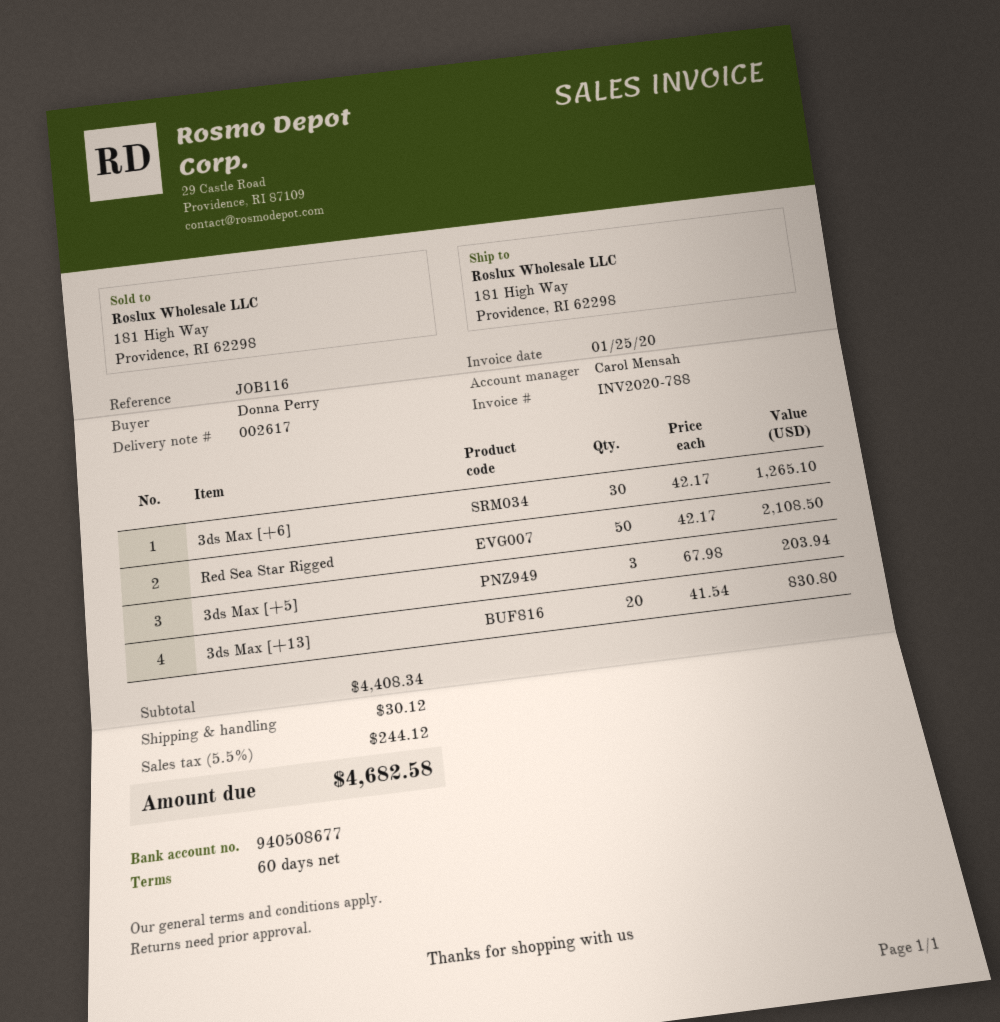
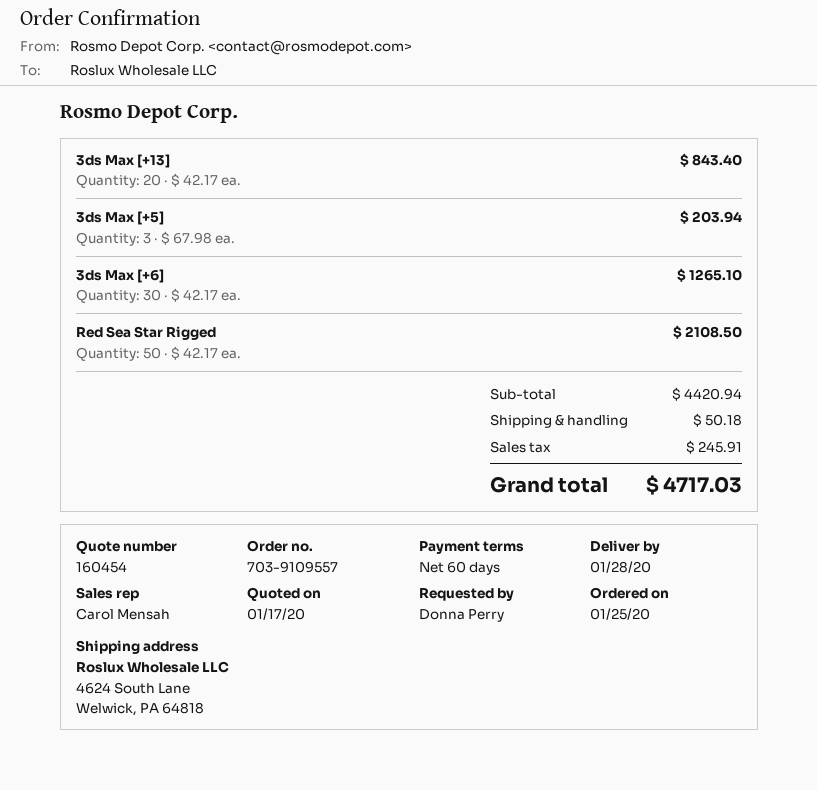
ship to: 181 High Way, Providence, RI 62298 -> 4624 South Lane, Welwick, PA 64818
3ds Max [+13]: 20 x 41.54 = 830.80 -> 20 x 42.17 = 843.40
subtotal: 4408.34 -> 4420.94
shipping: 30.12 -> 50.18
tax: 244.12 -> 245.91
total: 4682.58 -> 4717.03

